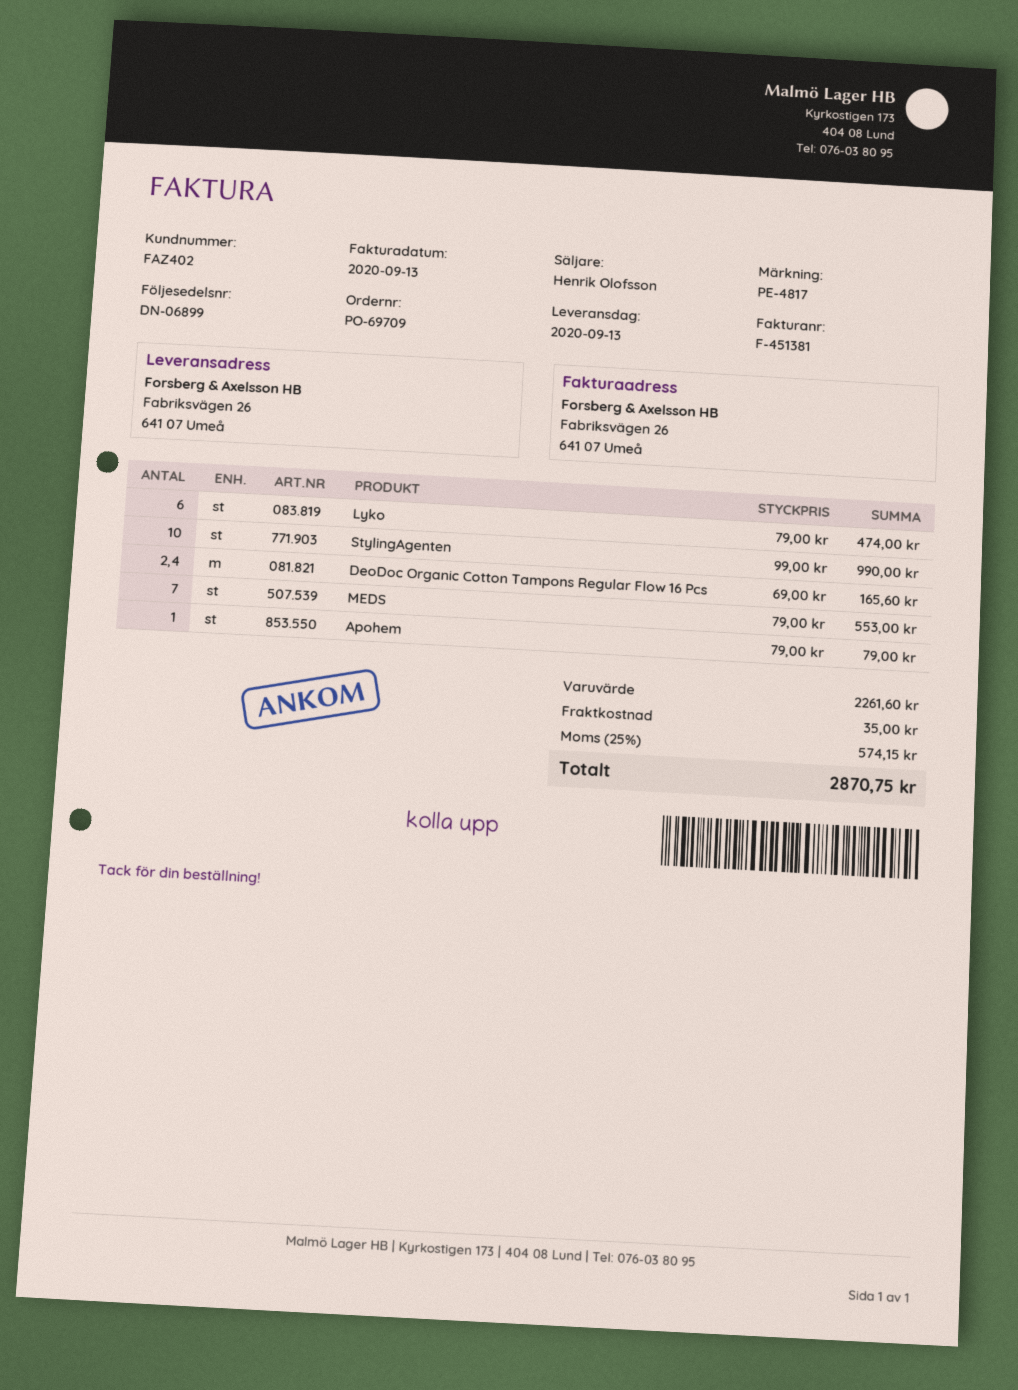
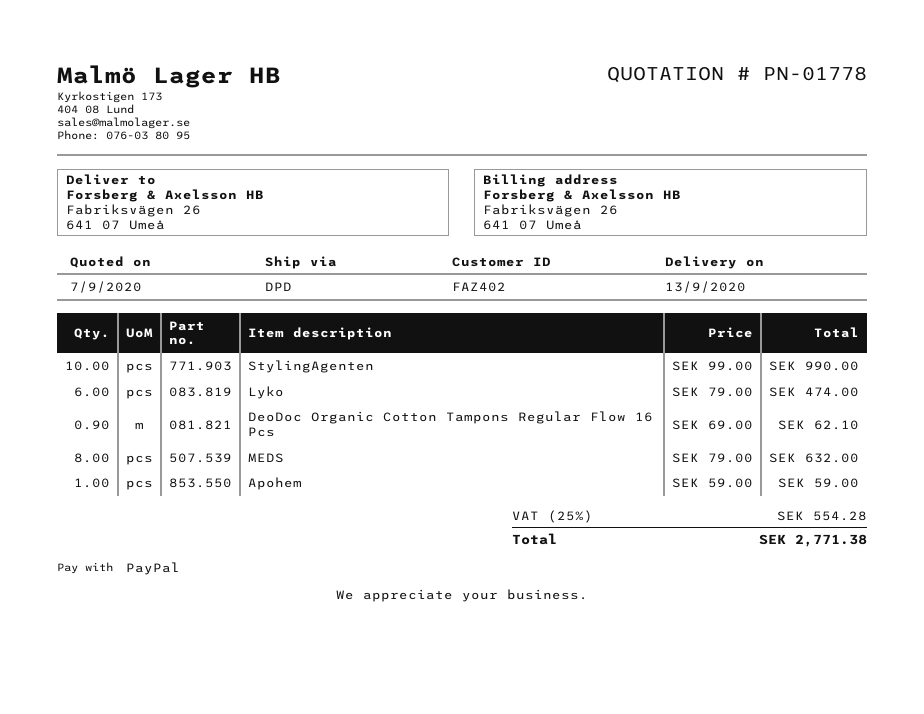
DeoDoc Organic Cotton Tampons Regular Flow 16 Pcs: 2.4 x 69.00 = 165.60 -> 0.9 x 69.00 = 62.10
MEDS: 7 x 79.00 = 553.00 -> 8 x 79.00 = 632.00
Apohem: 1 x 79.00 = 79.00 -> 1 x 59.00 = 59.00
shipping: 35.00 -> none
tax: 25% = 574.15 -> 25% = 554.28
total: 2870.75 -> 2771.38

